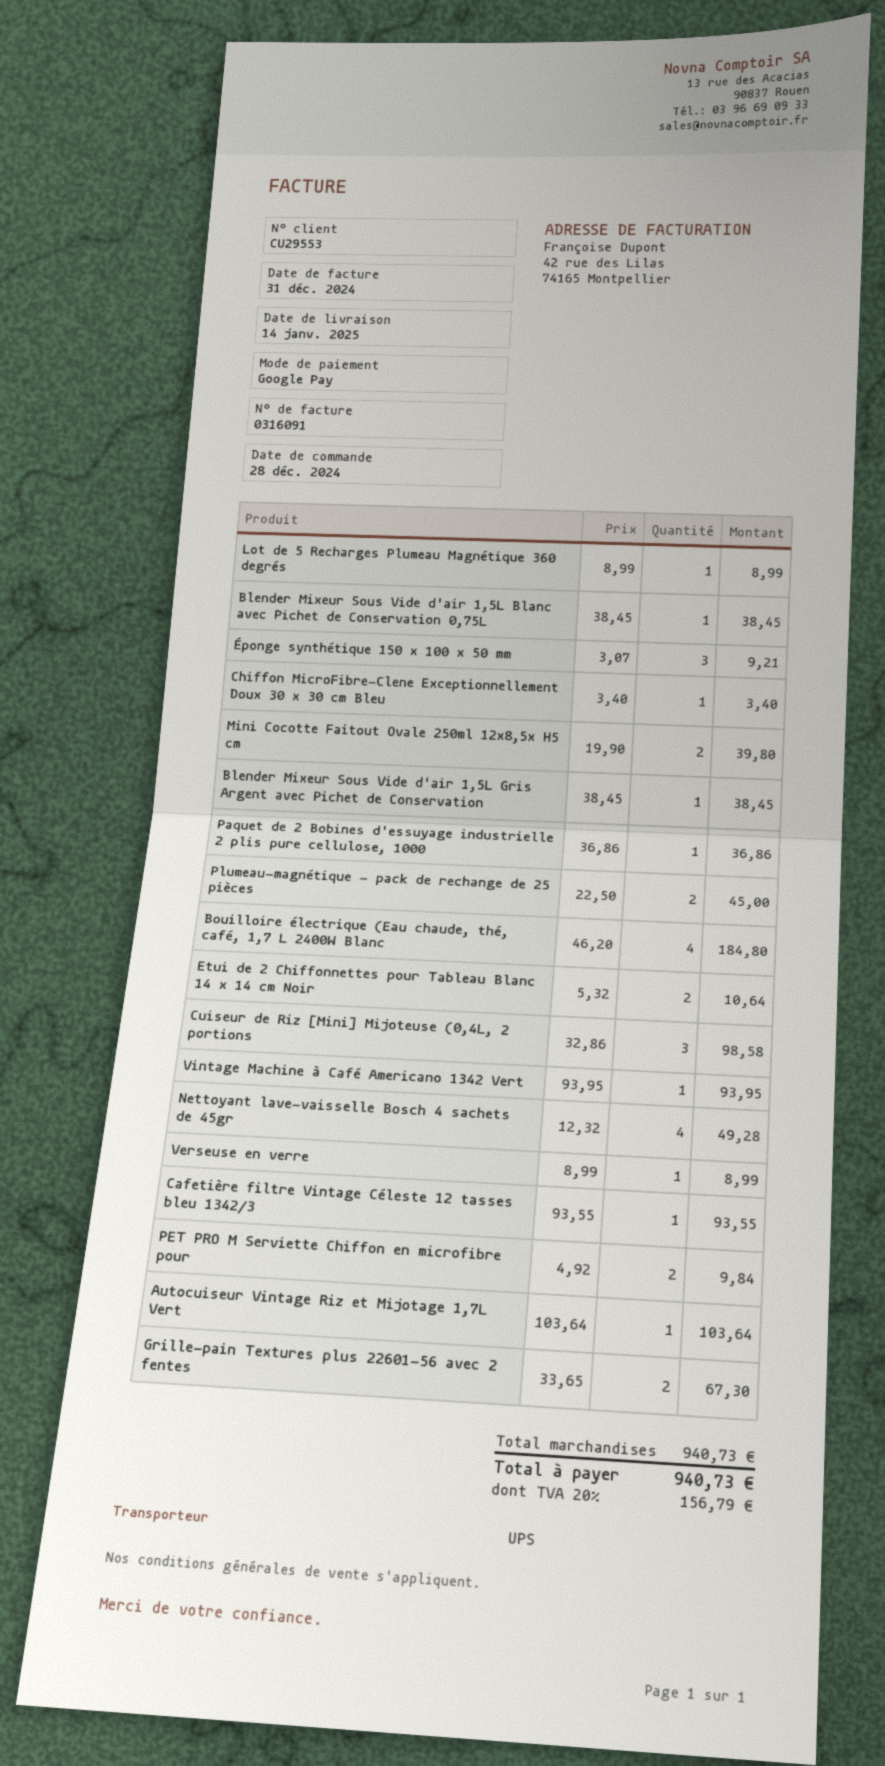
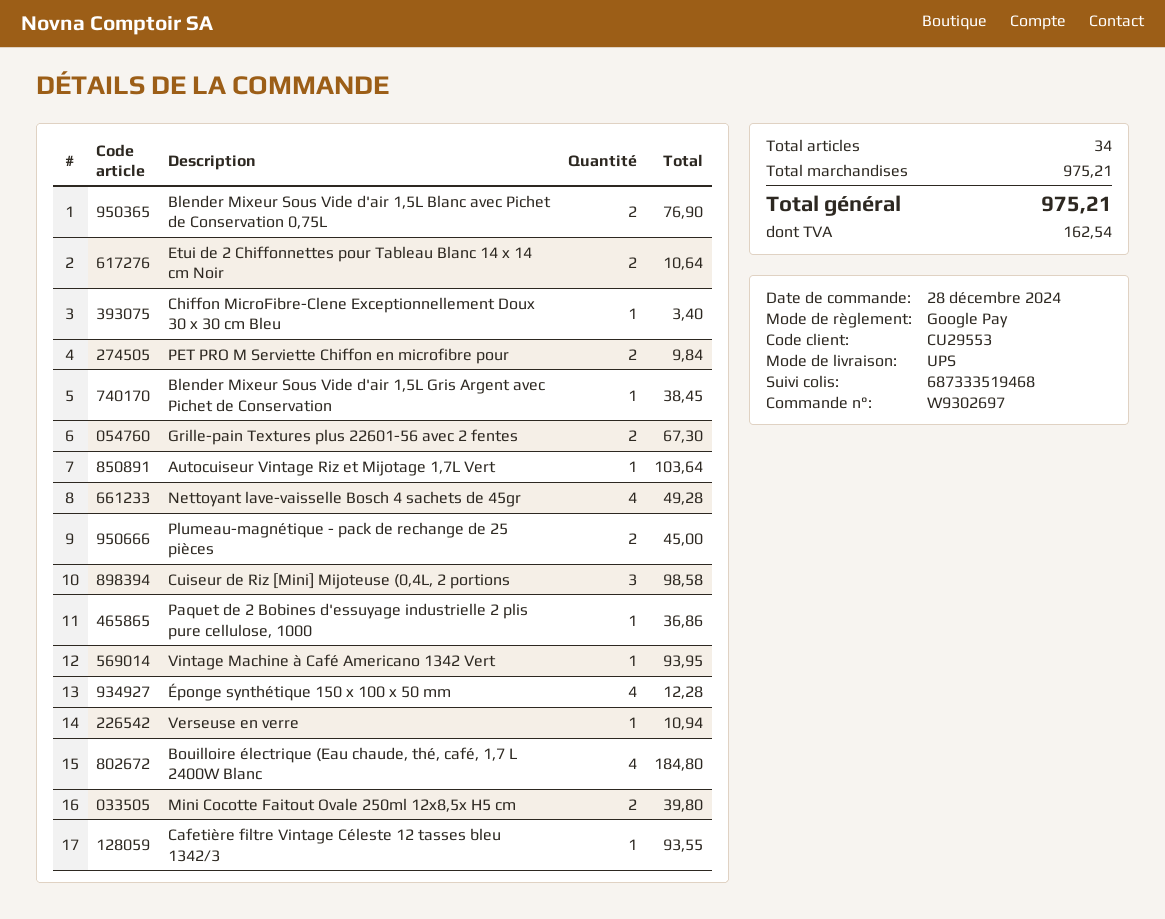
Lot de 5 Recharges Plumeau Magnétique 360 degrés: 1 for 8.99 -> none
Blender Mixeur Sous Vide d'air 1,5L Blanc avec Pichet de Conservation 0,75L: 1 for 38.45 -> 2 for 76.90
Éponge synthétique 150 x 100 x 50 mm: 3 for 9.21 -> 4 for 12.28
Verseuse en verre: 1 for 8.99 -> 1 for 10.94
subtotal: 940.73 -> 975.21
tax: 156.79 -> 162.54
total: 940.73 -> 975.21

